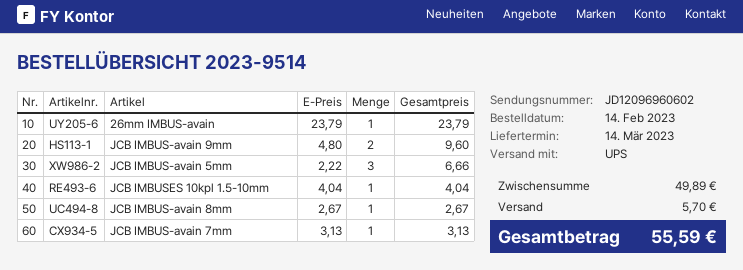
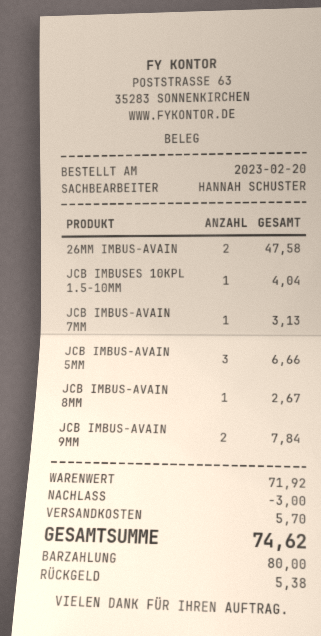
order date: 2023-02-14 -> 2023-02-20
26mm IMBUS-avain: 1 for 23.79 -> 2 for 47.58
JCB IMBUS-avain 9mm: 2 for 9.60 -> 2 for 7.84
subtotal: 49.89 -> 71.92
discount: none -> 3.00
total: 55.59 -> 74.62

